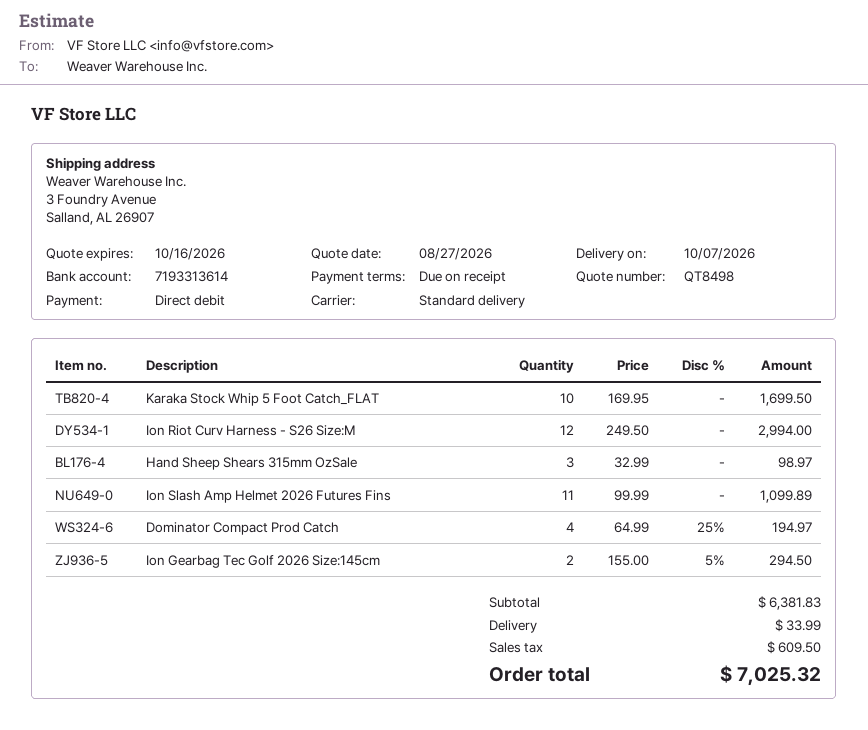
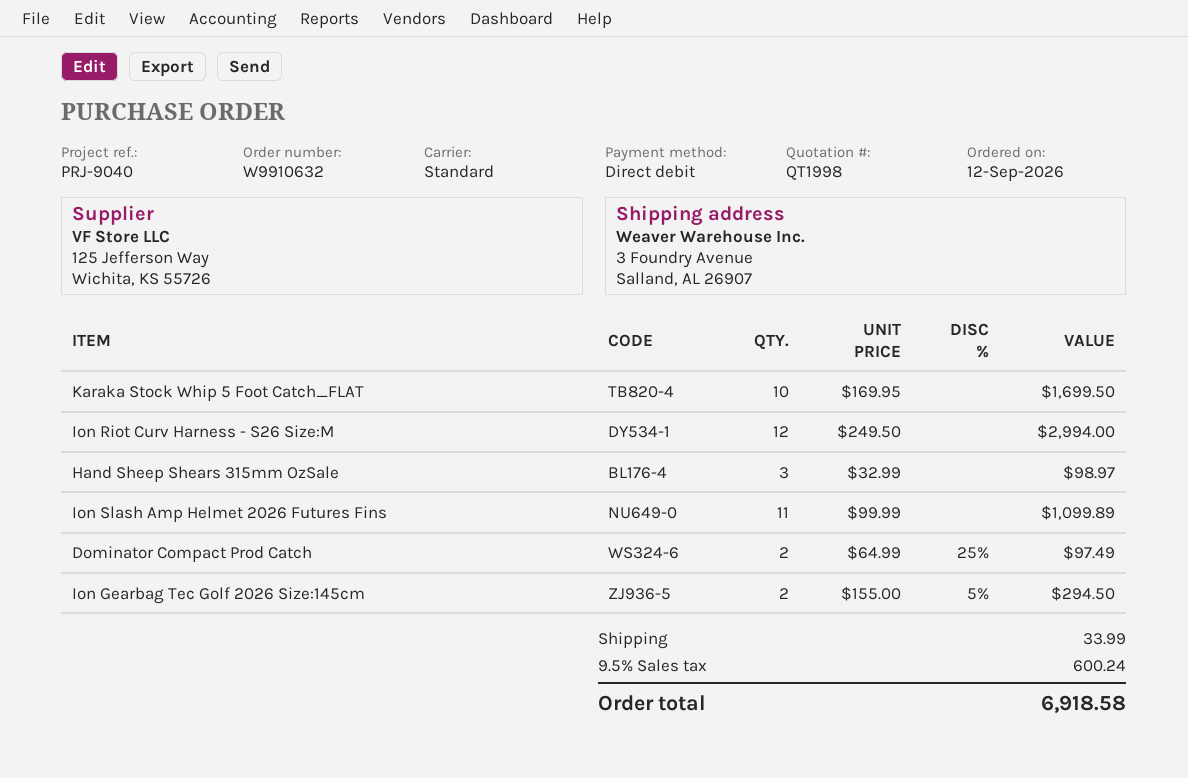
quote number: QT8498 -> QT1998
Dominator Compact Prod Catch: 4 x 64.99 - 25% = 194.97 -> 2 x 64.99 - 25% = 97.49
tax: 609.50 -> 600.24
total: 7025.32 -> 6918.58

